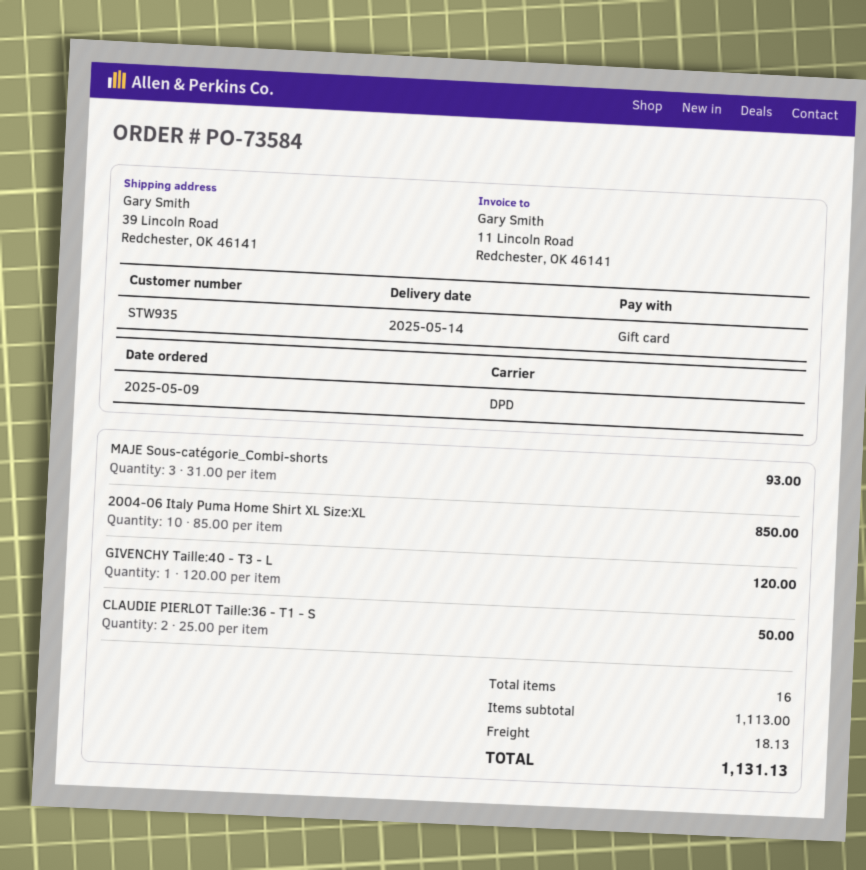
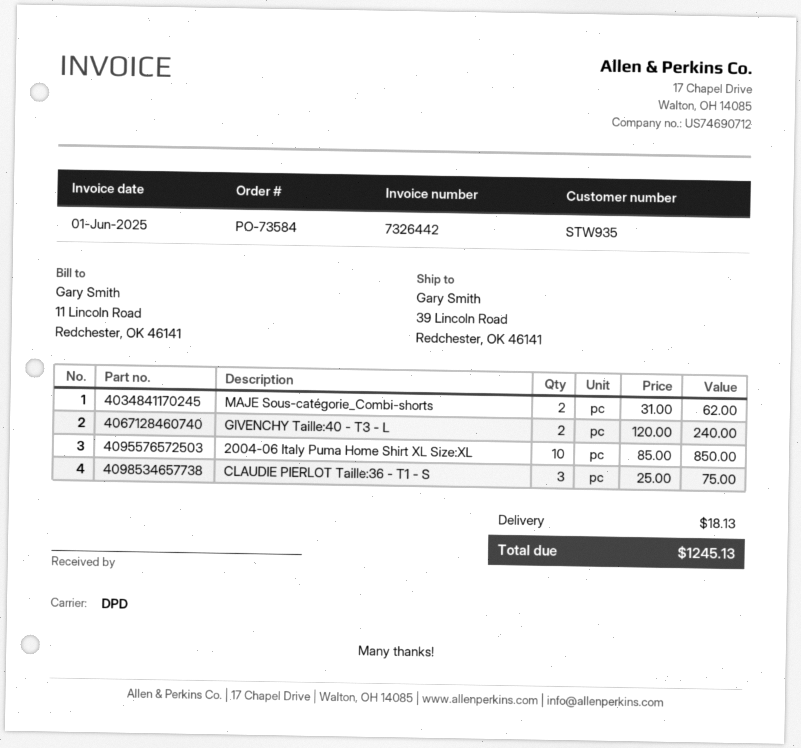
MAJE Sous-catégorie_Combi-shorts: 3 x 31.00 = 93.00 -> 2 x 31.00 = 62.00
GIVENCHY Taille:40 - T3 - L: 1 x 120.00 = 120.00 -> 2 x 120.00 = 240.00
CLAUDIE PIERLOT Taille:36 - T1 - S: 2 x 25.00 = 50.00 -> 3 x 25.00 = 75.00
total: 1131.13 -> 1245.13

